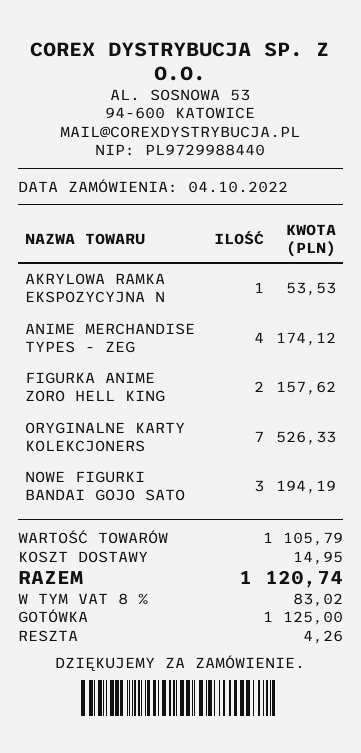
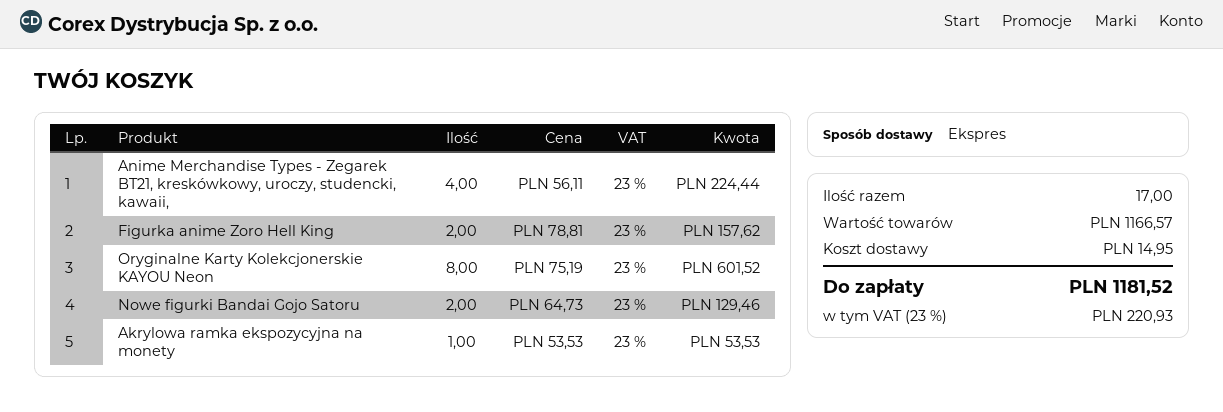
ANIME MERCHANDISE TYPES - ZEG: 4 for 174.12 -> 4 for 224.44
ORYGINALNE KARTY KOLEKCJONERS: 7 for 526.33 -> 8 for 601.52
NOWE FIGURKI BANDAI GOJO SATO: 3 for 194.19 -> 2 for 129.46
subtotal: 1105.79 -> 1166.57
tax: 8% = 83.02 -> 23% = 220.93
total: 1120.74 -> 1181.52

